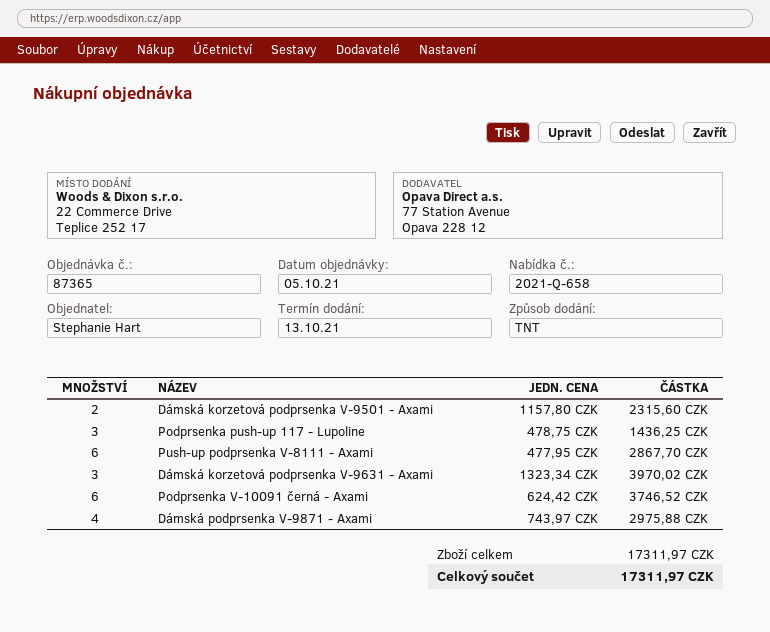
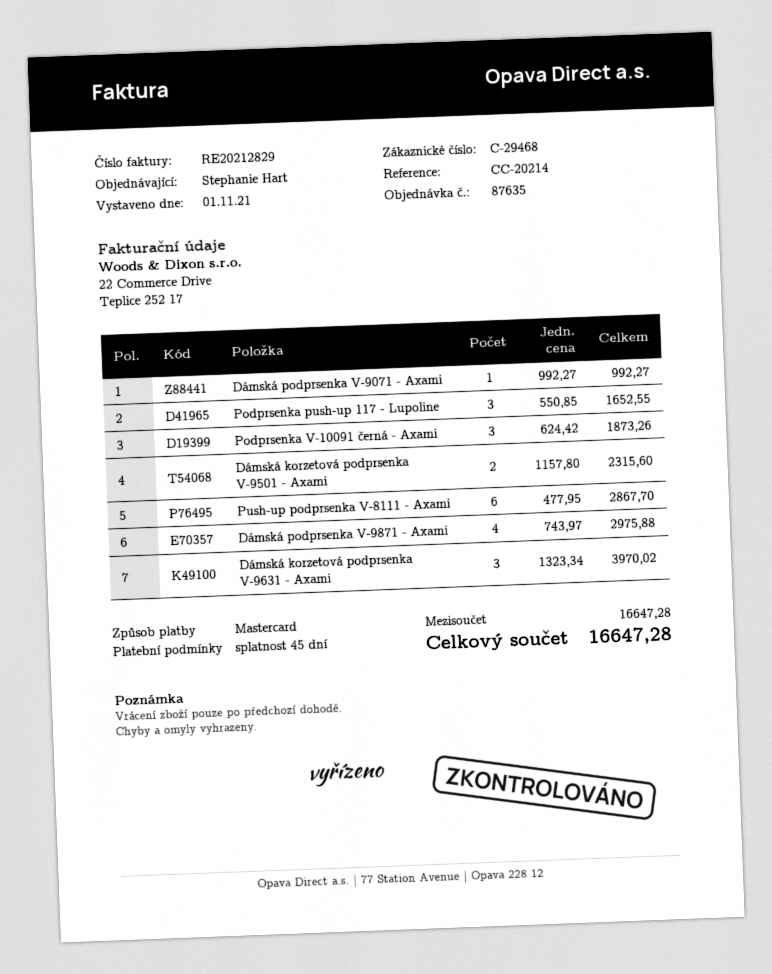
order number: 87365 -> 87635
Podprsenka push-up 117 - Lupoline: 3 x 478.75 = 1436.25 -> 3 x 550.85 = 1652.55
Podprsenka V-10091 černá - Axami: 6 x 624.42 = 3746.52 -> 3 x 624.42 = 1873.26
Dámská podprsenka V-9071 - Axami: none -> 1 x 992.27 = 992.27
subtotal: 17311.97 -> 16647.28
total: 17311.97 -> 16647.28

